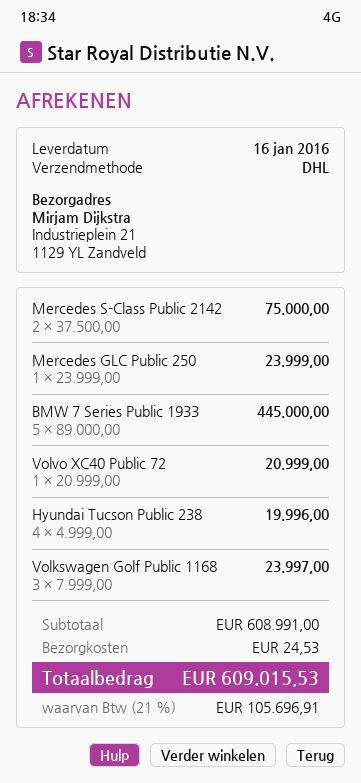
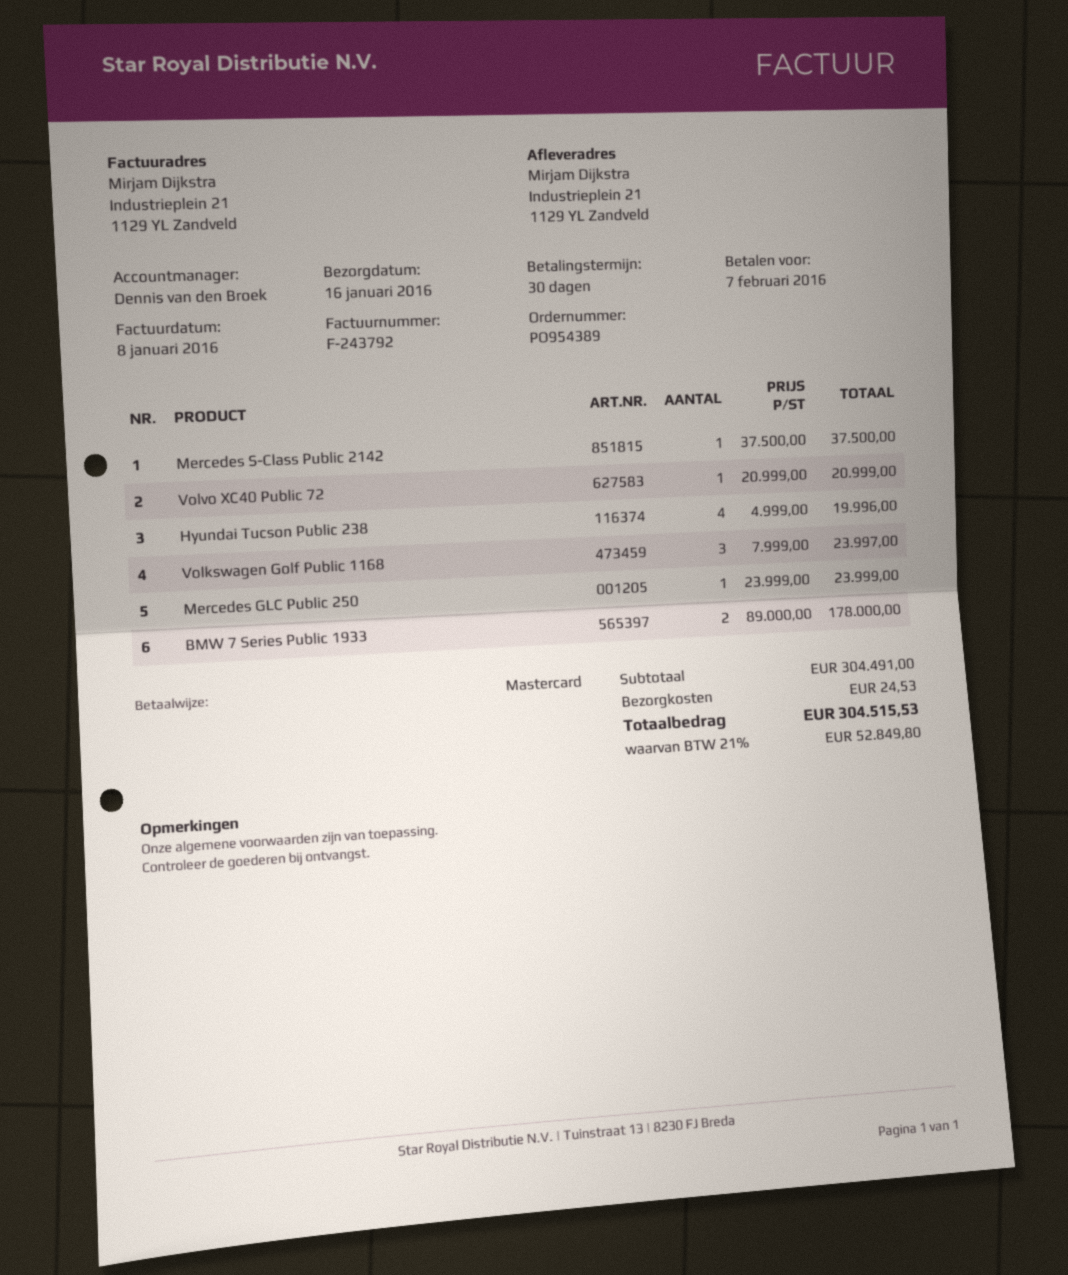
Mercedes S-Class Public 2142: 2 x 37500.00 = 75000.00 -> 1 x 37500.00 = 37500.00
BMW 7 Series Public 1933: 5 x 89000.00 = 445000.00 -> 2 x 89000.00 = 178000.00
subtotal: 608991.00 -> 304491.00
tax: 21% = 105696.91 -> 21% = 52849.80
total: 609015.53 -> 304515.53

